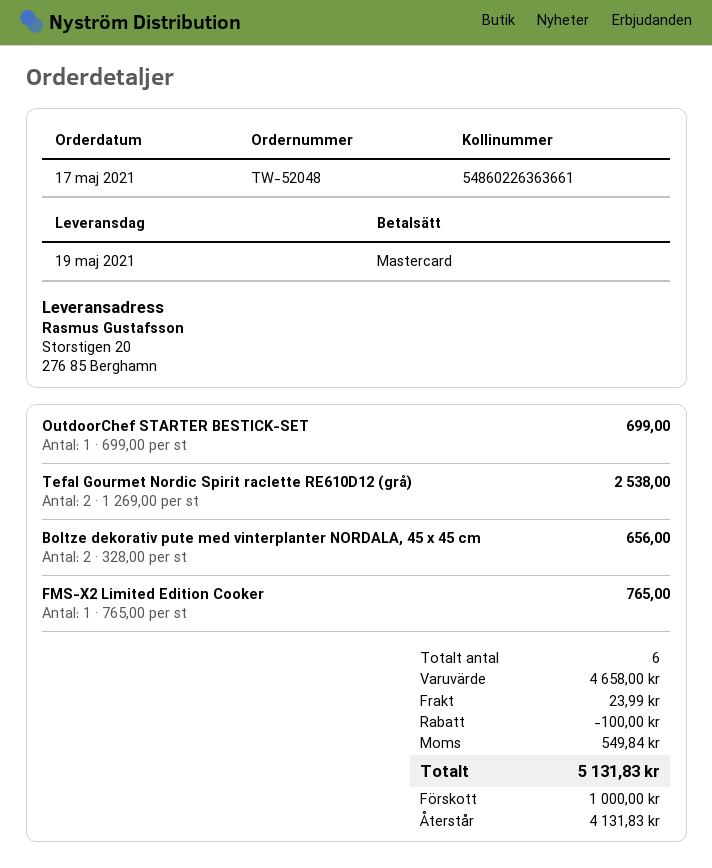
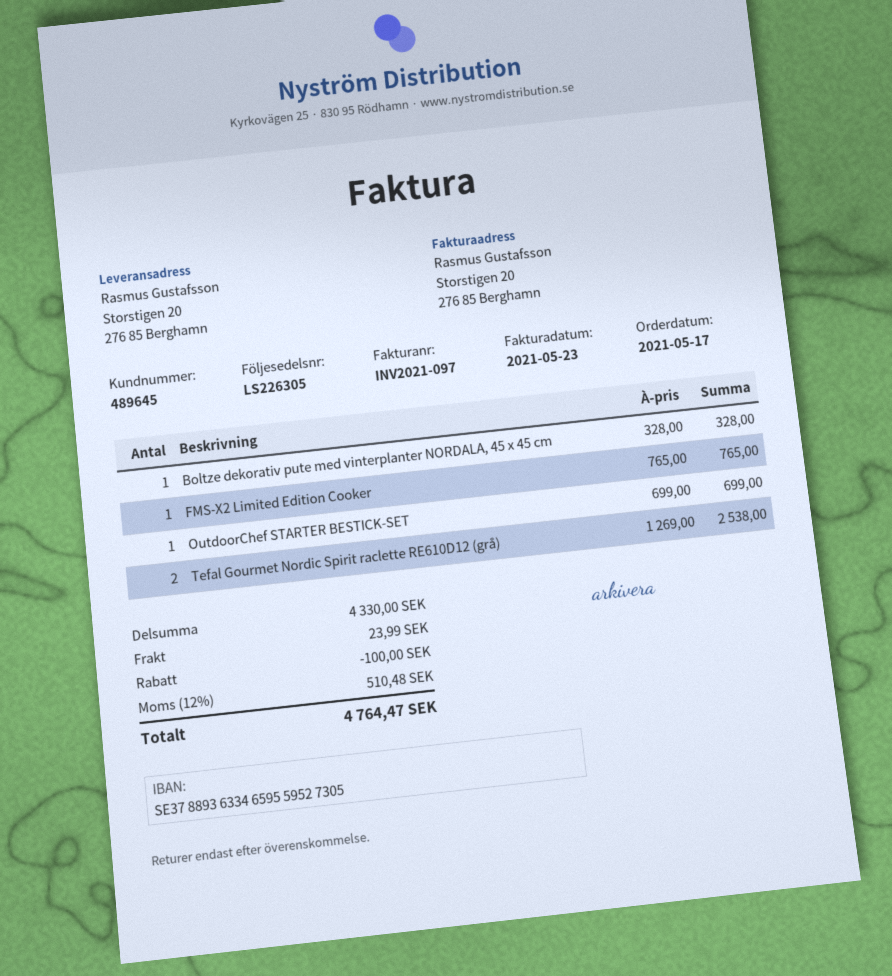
Boltze dekorativ pute med vinterplanter NORDALA, 45 x 45 cm: 2 x 328.00 = 656.00 -> 1 x 328.00 = 328.00
subtotal: 4658.00 -> 4330.00
tax: 549.84 -> 510.48
total: 5131.83 -> 4764.47

